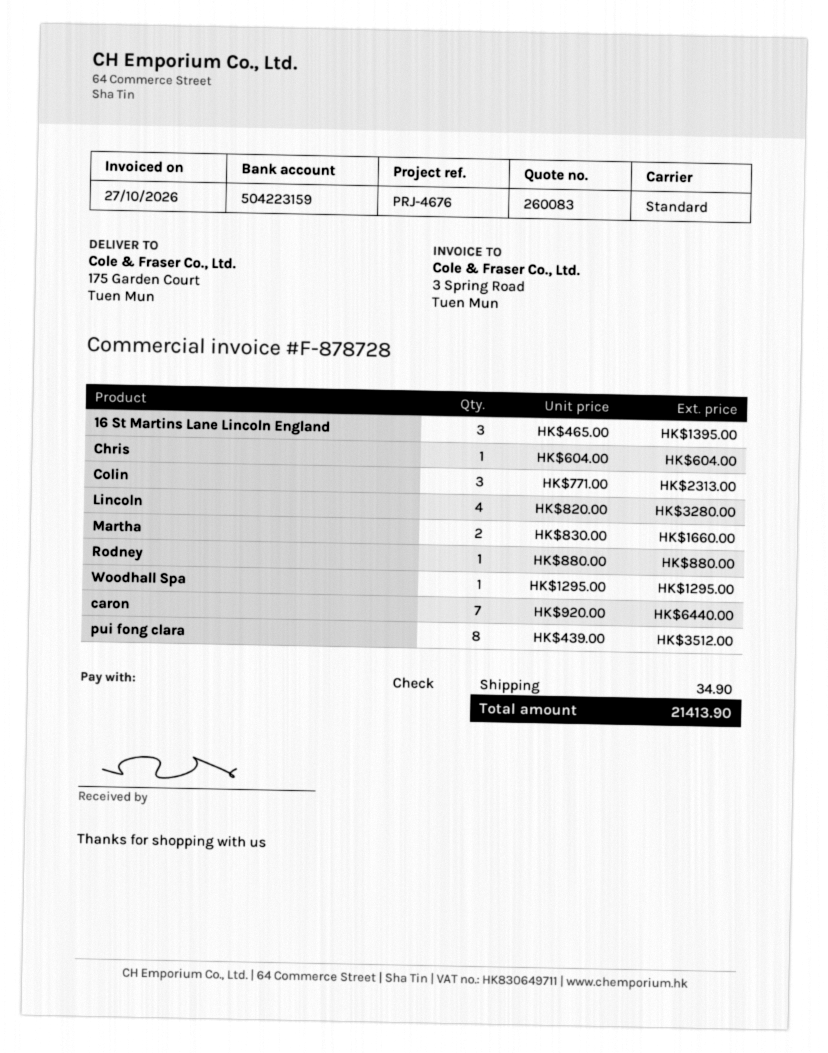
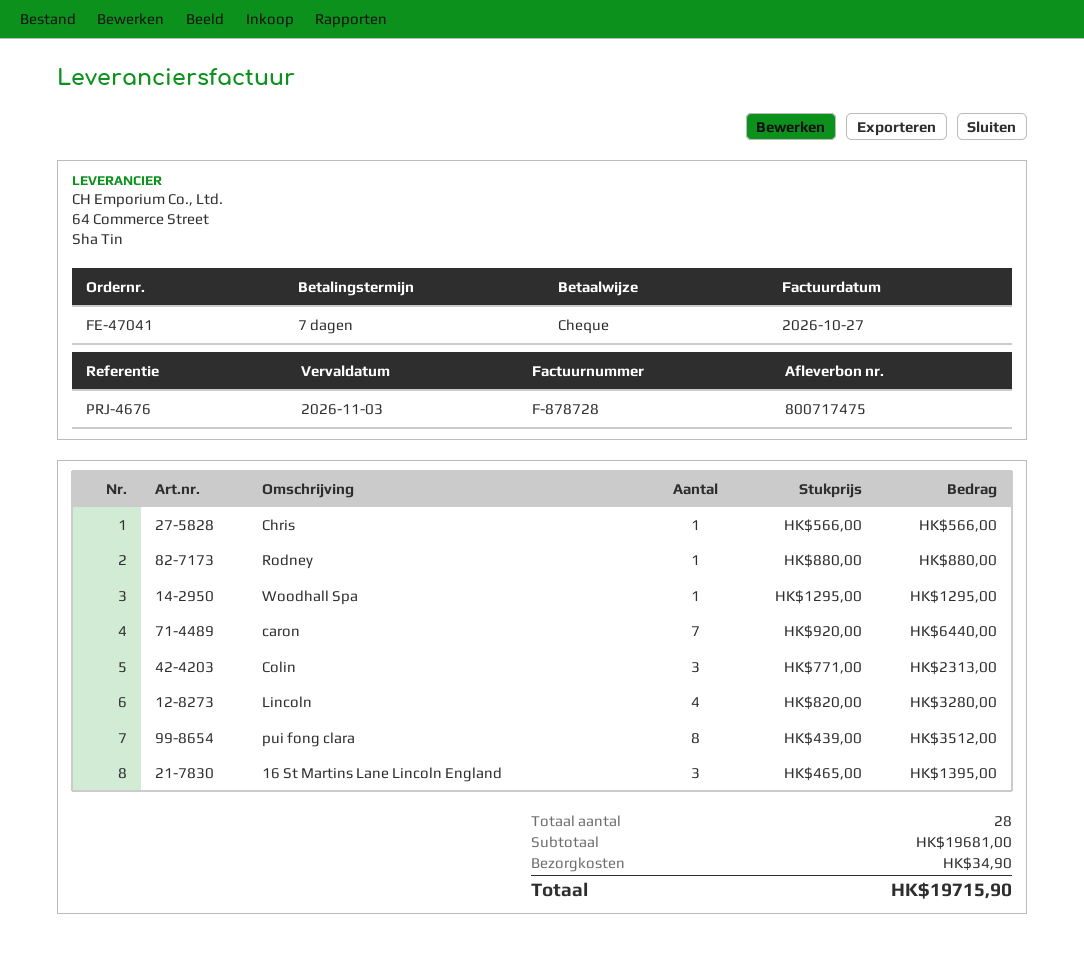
Chris: 1 x 604.00 = 604.00 -> 1 x 566.00 = 566.00
Martha: 2 x 830.00 = 1660.00 -> none
total: 21413.90 -> 19715.90

